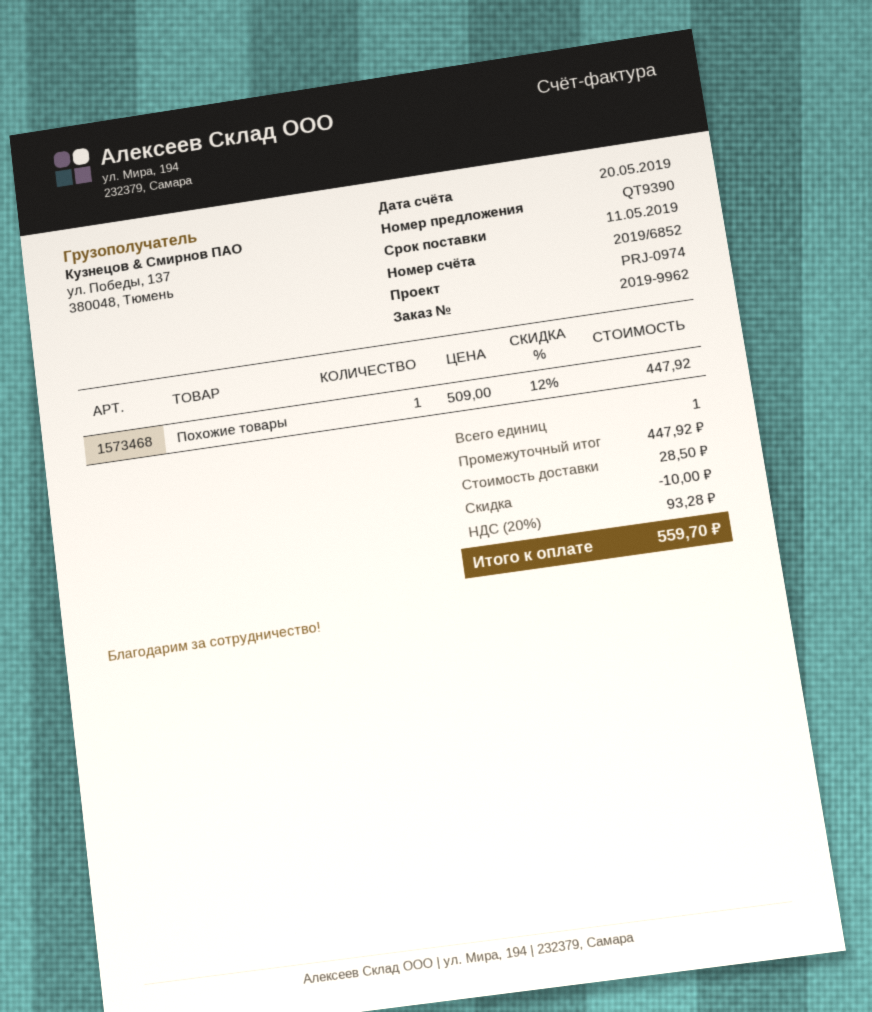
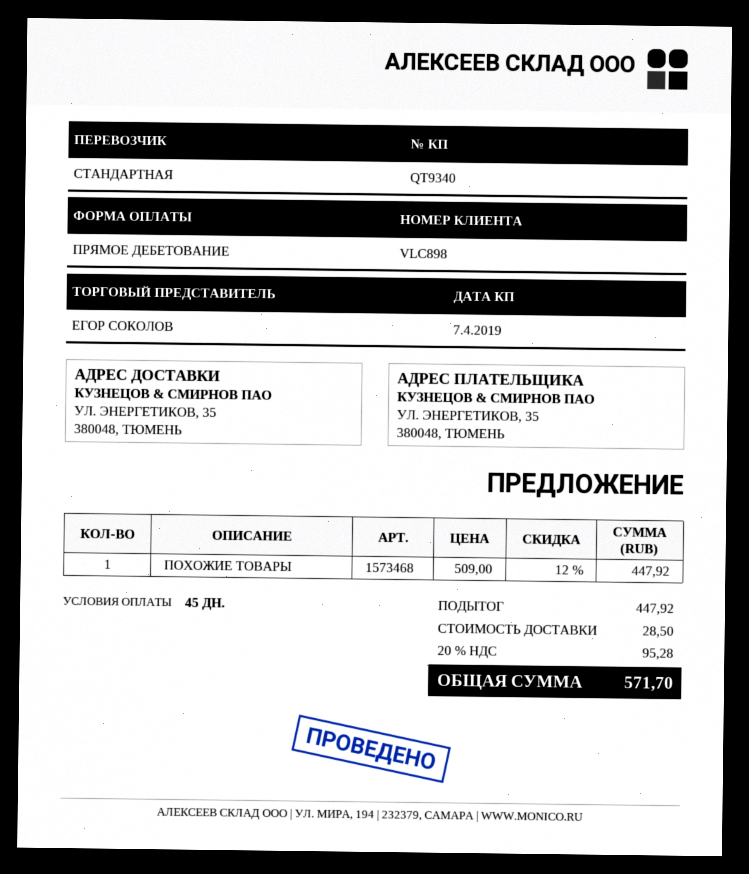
quote number: QT9390 -> QT9340
ship to: ул. Победы, 137, 380048, Тюмень -> УЛ. ЭНЕРГЕТИКОВ, 35, 380048, ТЮМЕНЬ
discount: 10.00 -> none
tax: 20% = 93.28 -> 20% = 95.28
total: 559.70 -> 571.70

